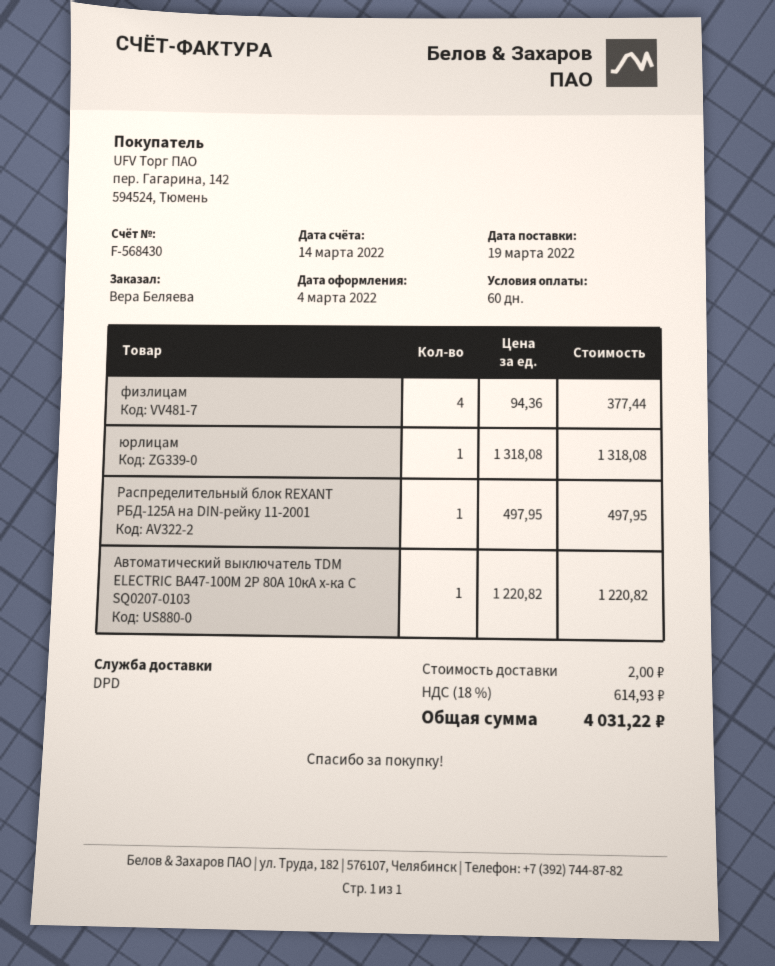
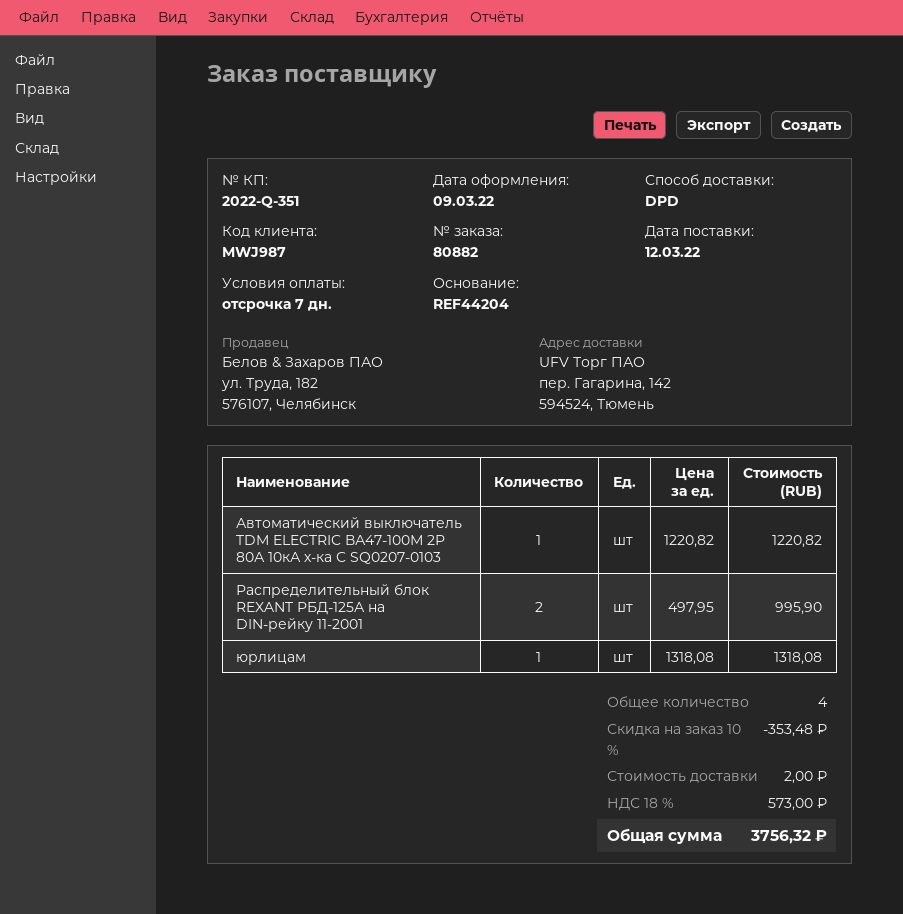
order date: 2022-03-04 -> 2022-03-09
delivery date: 2022-03-19 -> 2022-03-12
payment terms: 60 days -> 7 days
физлицам: 4 x 94.36 = 377.44 -> none
Распределительный блок REXANT РБД-125А на DIN-рейку 11-2001: 1 x 497.95 = 497.95 -> 2 x 497.95 = 995.90
discount: none -> 10% = 353.48
tax: 18% = 614.93 -> 18% = 573.00
total: 4031.22 -> 3756.32

